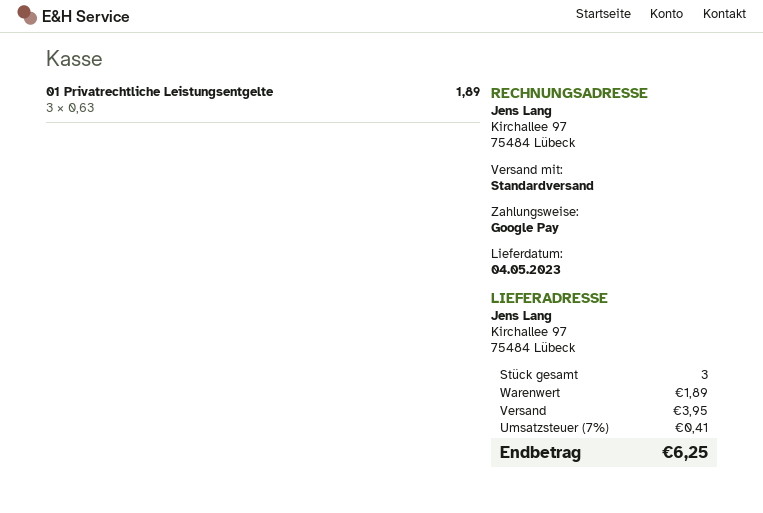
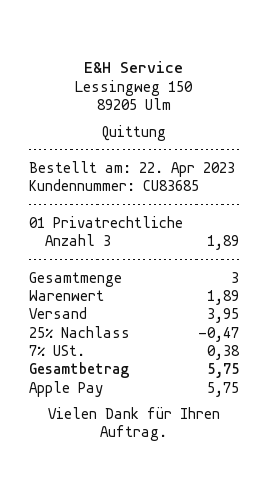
payment method: Google Pay -> Apple Pay
discount: none -> 25% = 0.47
tax: 7% = 0.41 -> 7% = 0.38
total: 6.25 -> 5.75

